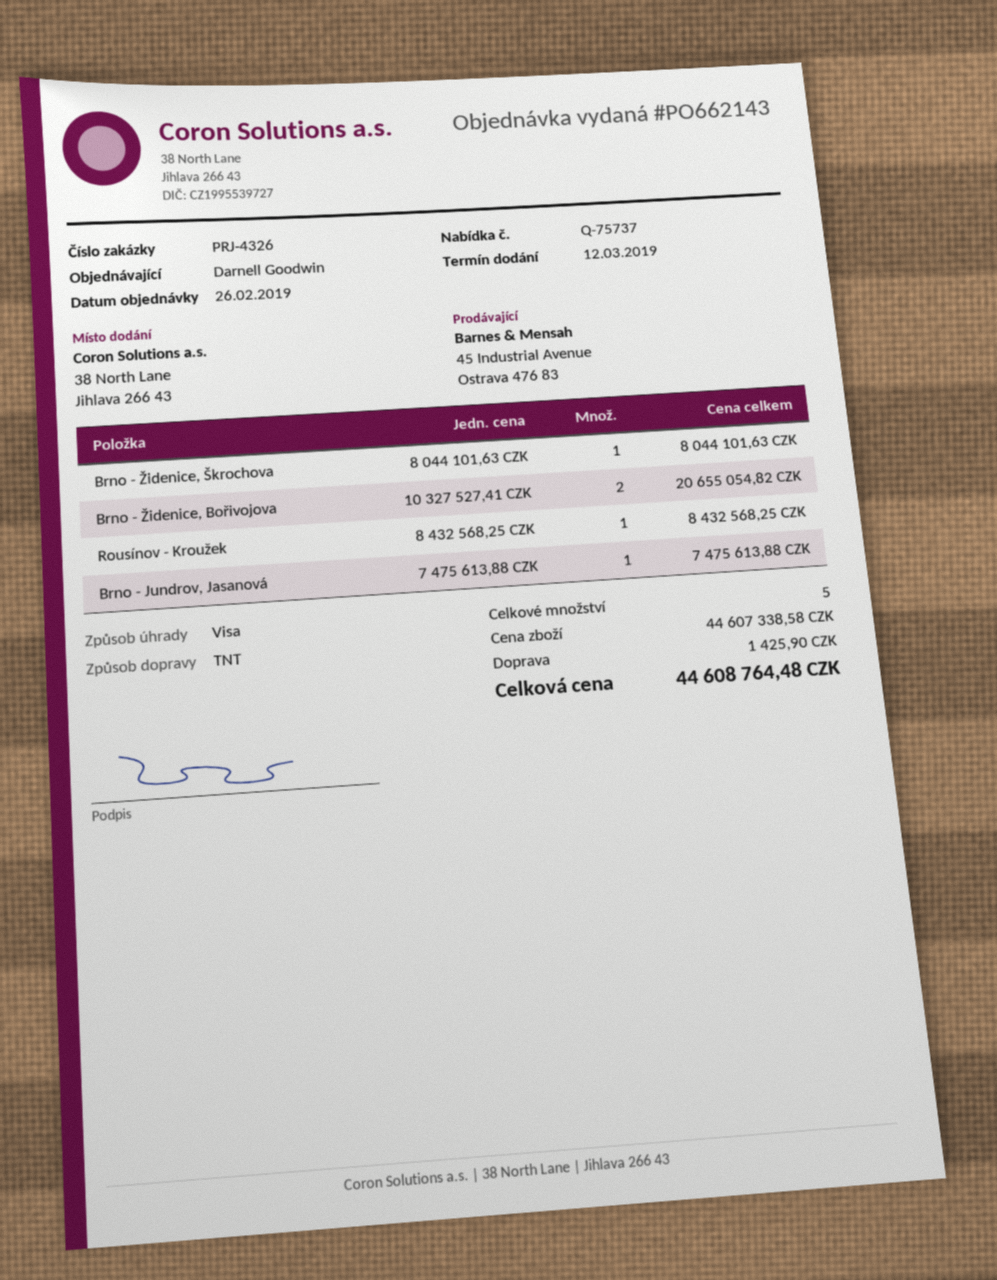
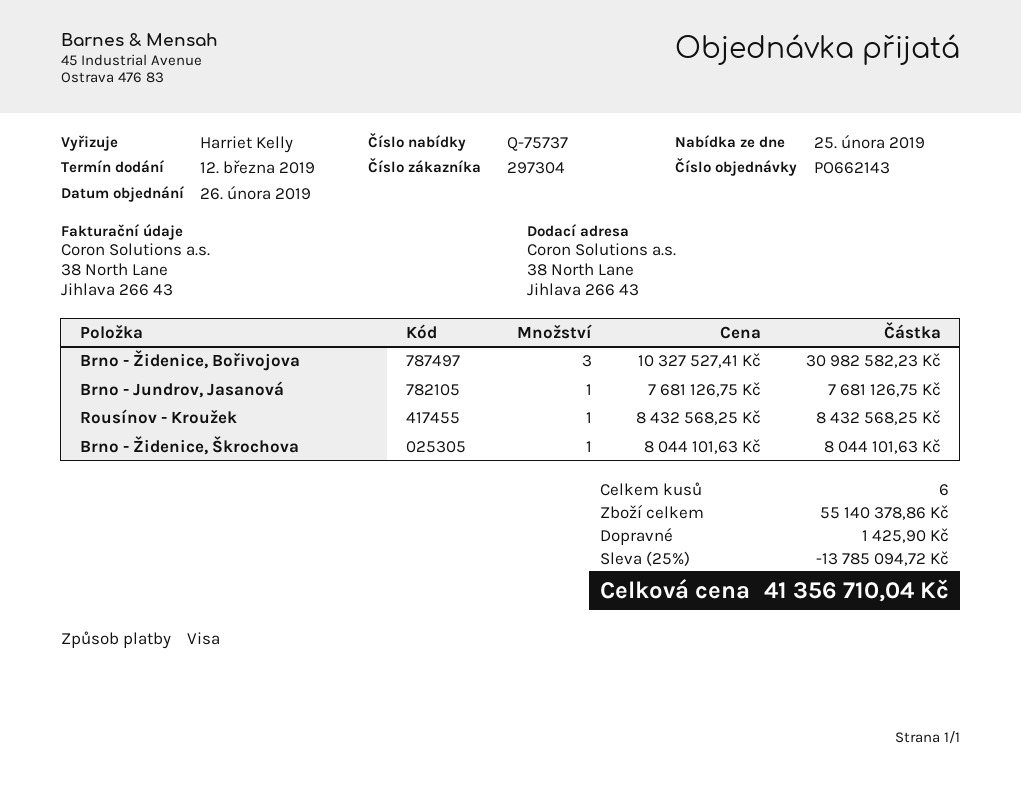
Brno - Židenice, Bořivojova: 2 x 10327527.41 = 20655054.82 -> 3 x 10327527.41 = 30982582.23
Brno - Jundrov, Jasanová: 1 x 7475613.88 = 7475613.88 -> 1 x 7681126.75 = 7681126.75
total quantity: 5 -> 6
subtotal: 44607338.58 -> 55140378.86
discount: none -> 25% = 13785094.72
total: 44608764.48 -> 41356710.04

